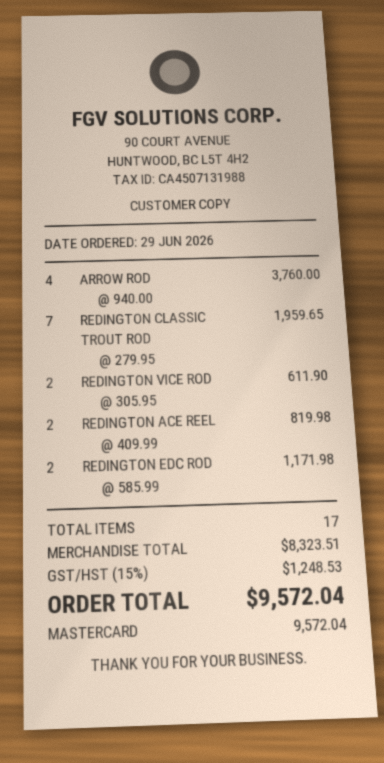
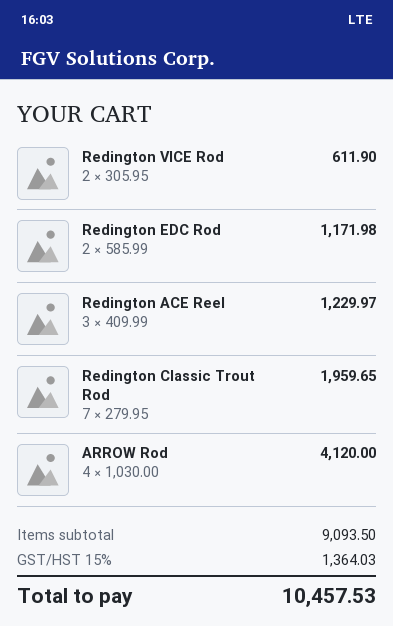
ARROW ROD: 4 x 940.00 = 3760.00 -> 4 x 1030.00 = 4120.00
REDINGTON ACE REEL: 2 x 409.99 = 819.98 -> 3 x 409.99 = 1229.97
subtotal: 8323.51 -> 9093.50
tax: 15% = 1248.53 -> 15% = 1364.03
total: 9572.04 -> 10457.53

